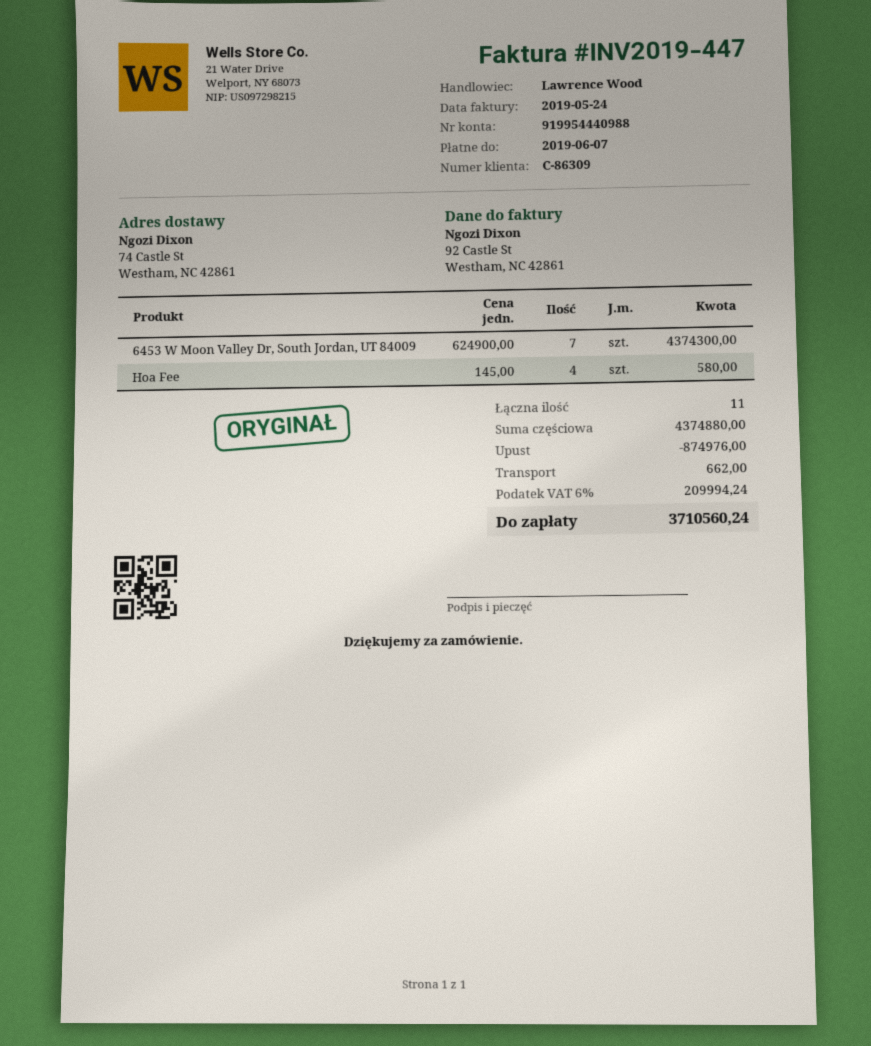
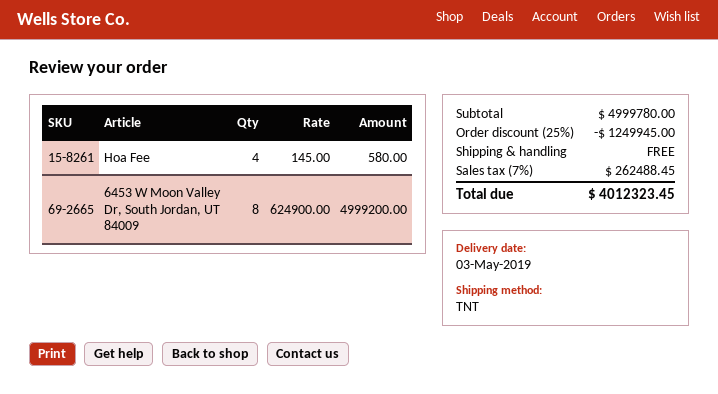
6453 W Moon Valley Dr, South Jordan, UT 84009: 7 x 624900.00 = 4374300.00 -> 8 x 624900.00 = 4999200.00
subtotal: 4374880.00 -> 4999780.00
discount: 874976.00 -> 1249945.00
shipping: 662.00 -> 0.00
tax: 6% = 209994.24 -> 7% = 262488.45
total: 3710560.24 -> 4012323.45

